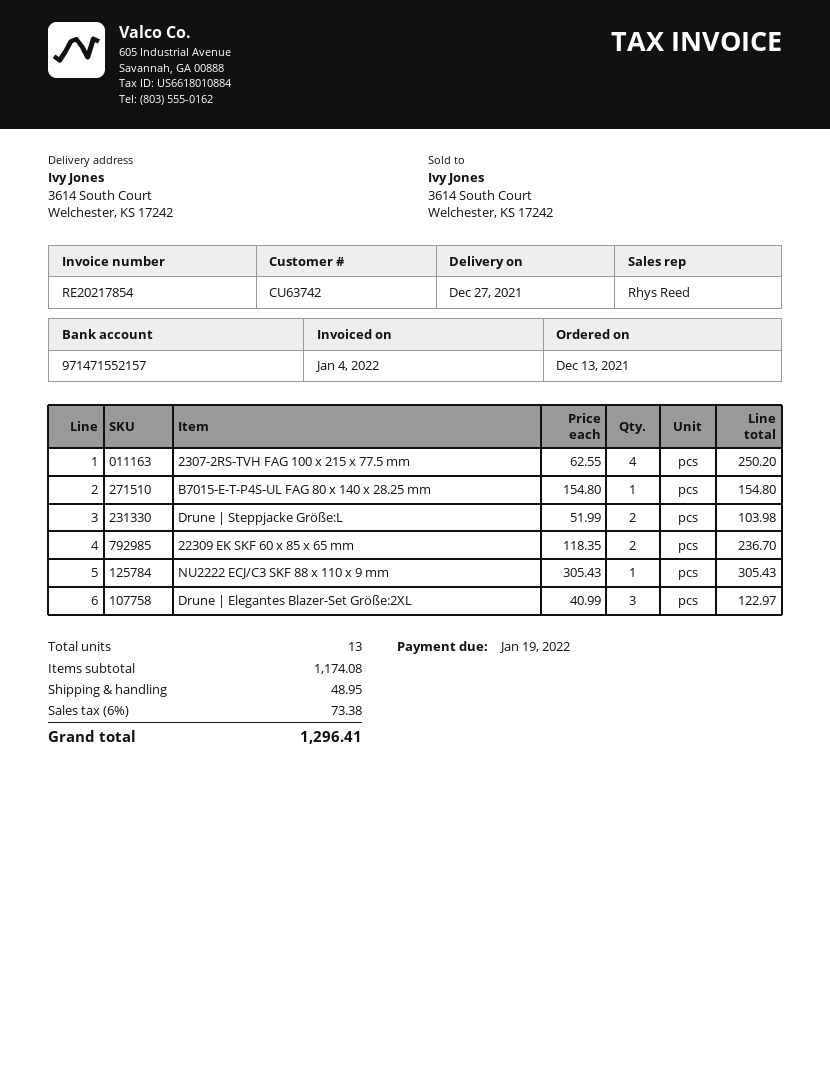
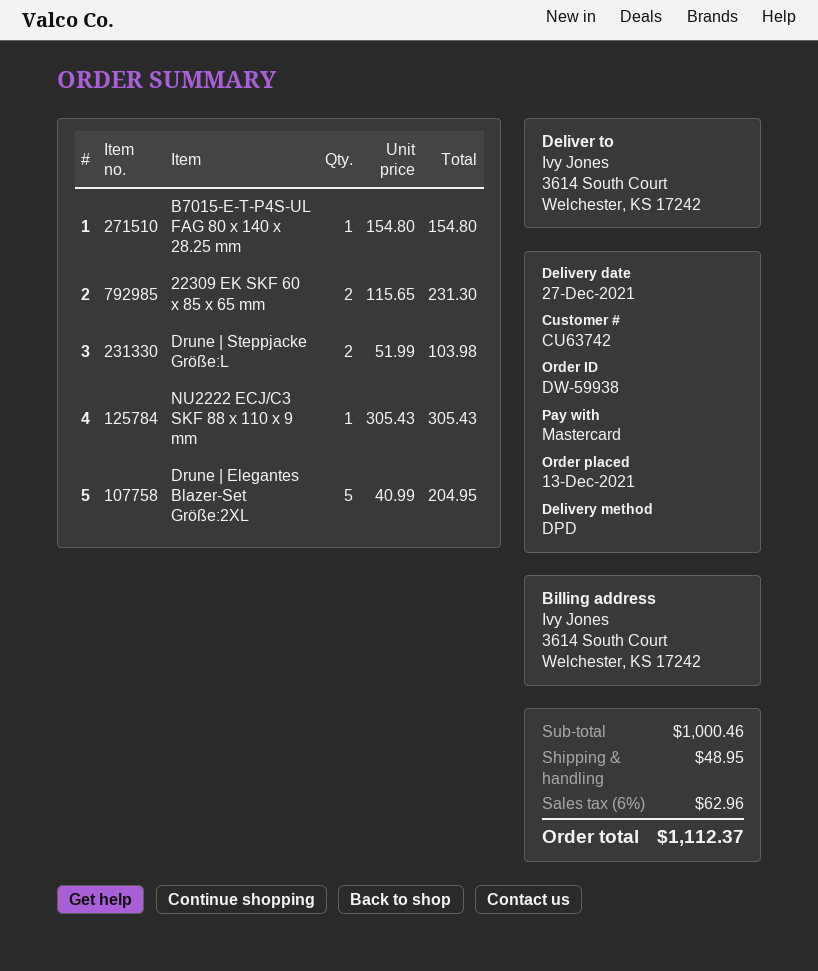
2307-2RS-TVH FAG 100 x 215 x 77.5 mm: 4 x 62.55 = 250.20 -> none
22309 EK SKF 60 x 85 x 65 mm: 2 x 118.35 = 236.70 -> 2 x 115.65 = 231.30
Drune | Elegantes Blazer-Set Größe:2XL: 3 x 40.99 = 122.97 -> 5 x 40.99 = 204.95
subtotal: 1174.08 -> 1000.46
tax: 6% = 73.38 -> 6% = 62.96
total: 1296.41 -> 1112.37

